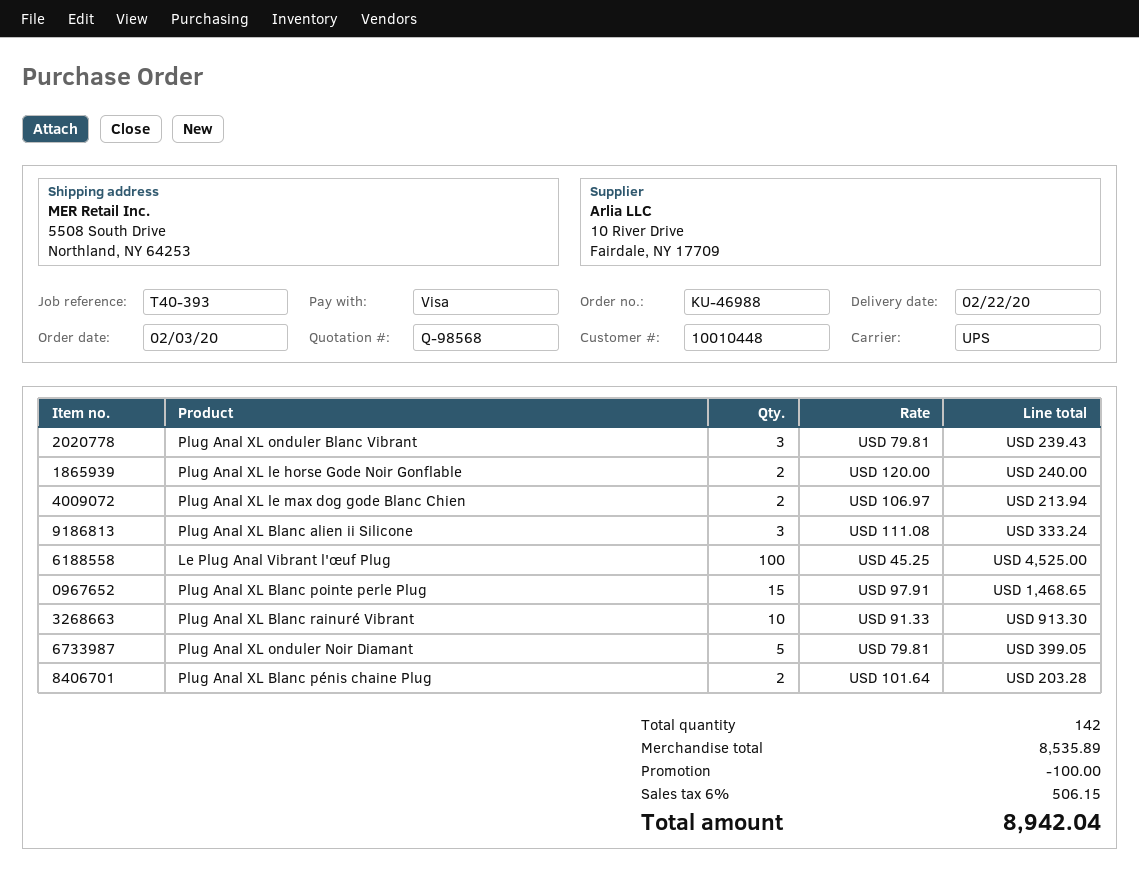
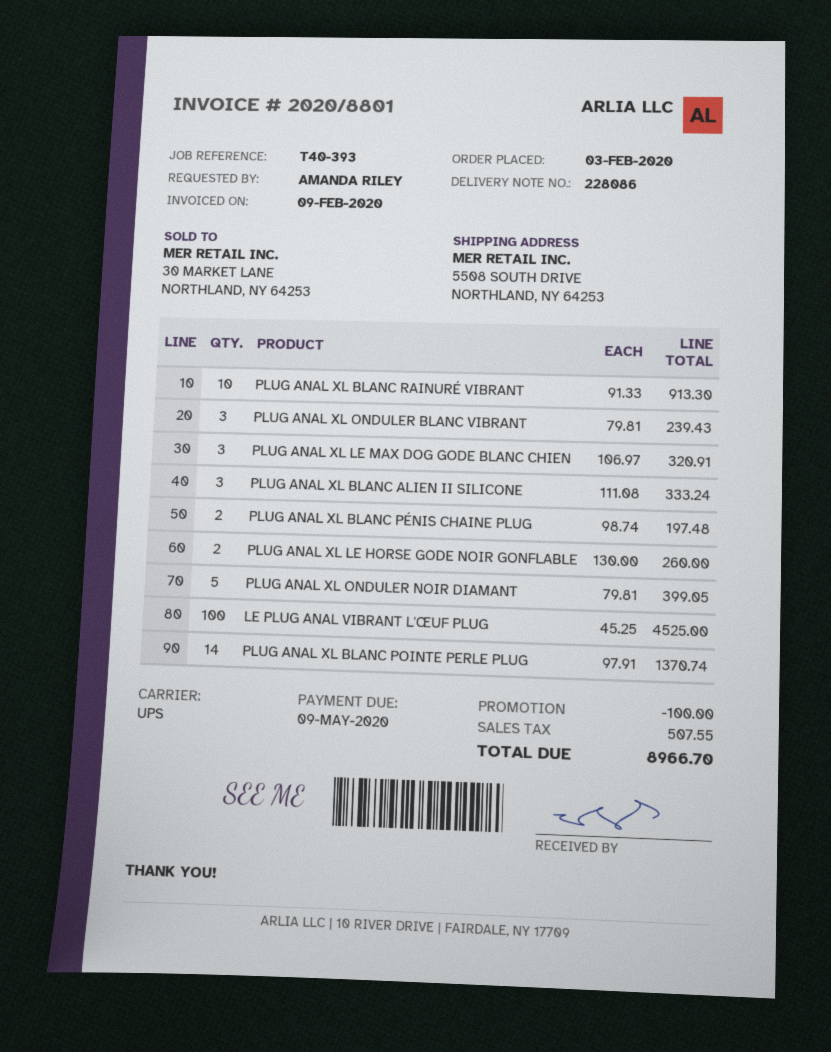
Plug Anal XL le horse Gode Noir Gonflable: 2 x 120.00 = 240.00 -> 2 x 130.00 = 260.00
Plug Anal XL le max dog gode Blanc Chien: 2 x 106.97 = 213.94 -> 3 x 106.97 = 320.91
Plug Anal XL Blanc pointe perle Plug: 15 x 97.91 = 1468.65 -> 14 x 97.91 = 1370.74
Plug Anal XL Blanc pénis chaine Plug: 2 x 101.64 = 203.28 -> 2 x 98.74 = 197.48
tax: 506.15 -> 507.55
total: 8942.04 -> 8966.70

